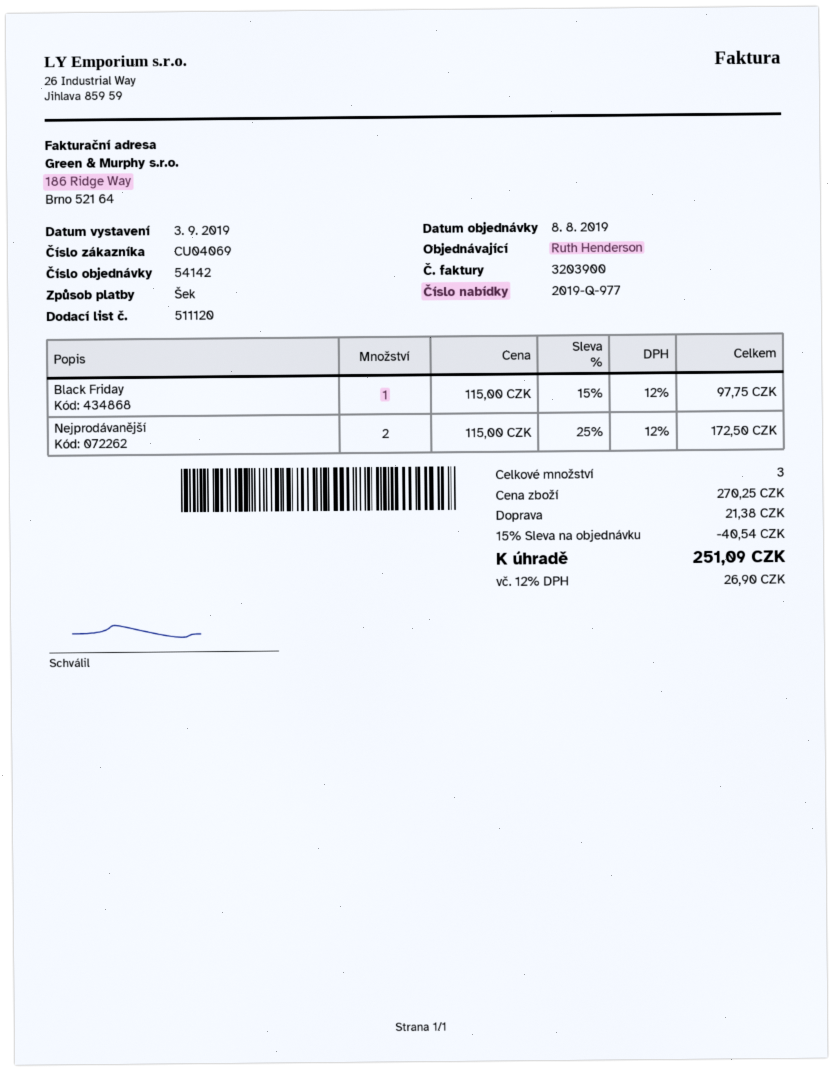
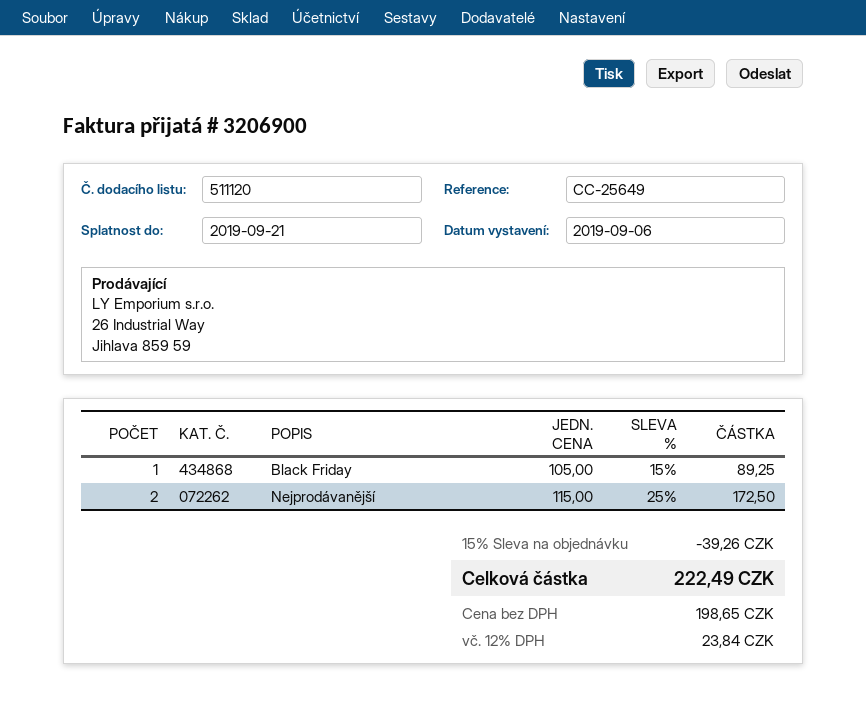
invoice number: 3203900 -> 3206900
invoice date: 2019-09-03 -> 2019-09-06
Black Friday: 1 x 115.00 - 15% = 97.75 -> 1 x 105.00 - 15% = 89.25
discount: 15% = 40.54 -> 15% = 39.26
shipping: 21.38 -> none
tax: 12% = 26.90 -> 12% = 23.84
total: 251.09 -> 222.49

